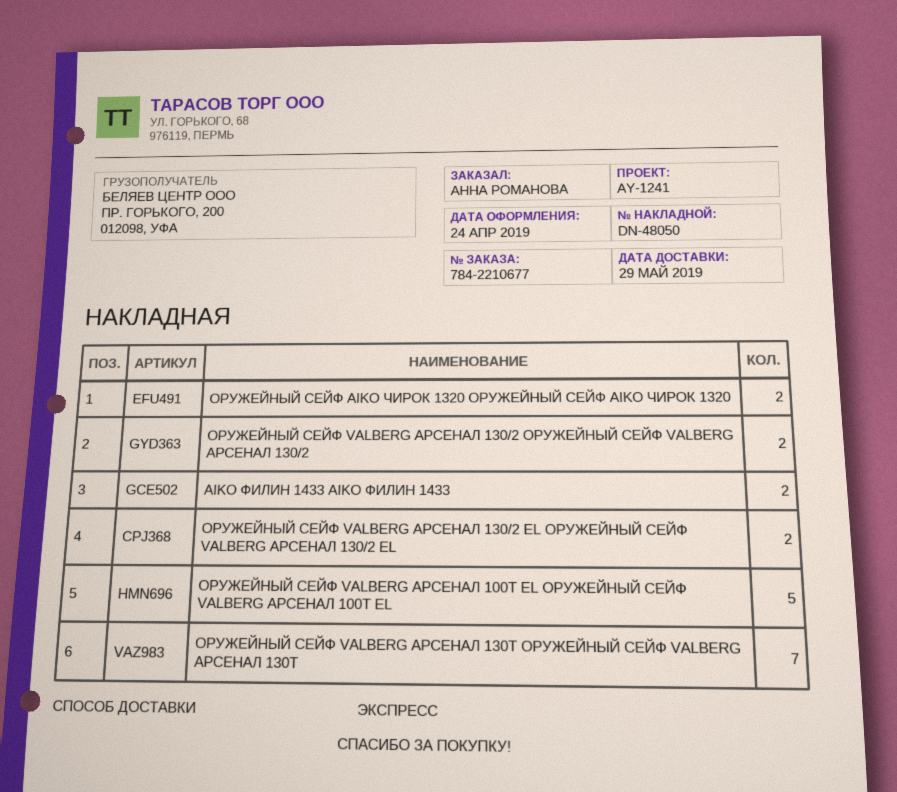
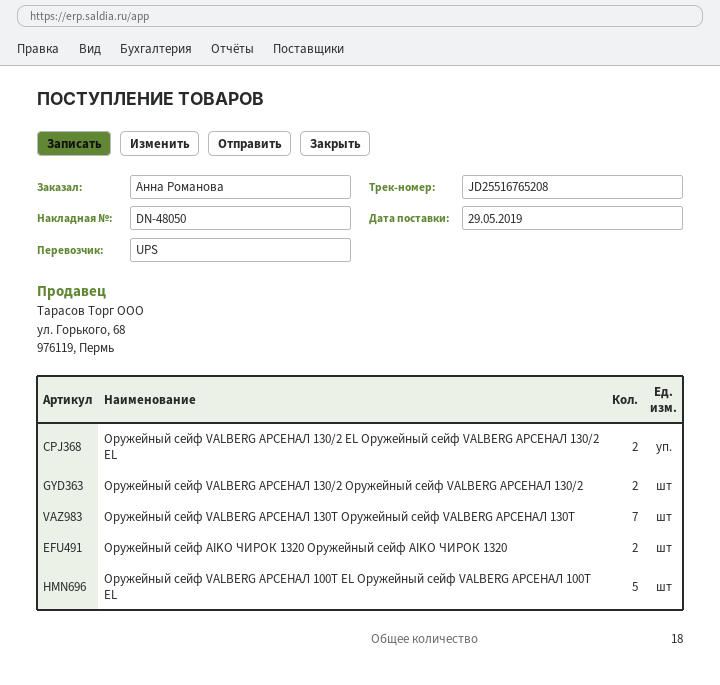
shipping method: express -> UPS
AIKO ФИЛИН 1433 AIKO ФИЛИН 1433: 2 -> none

